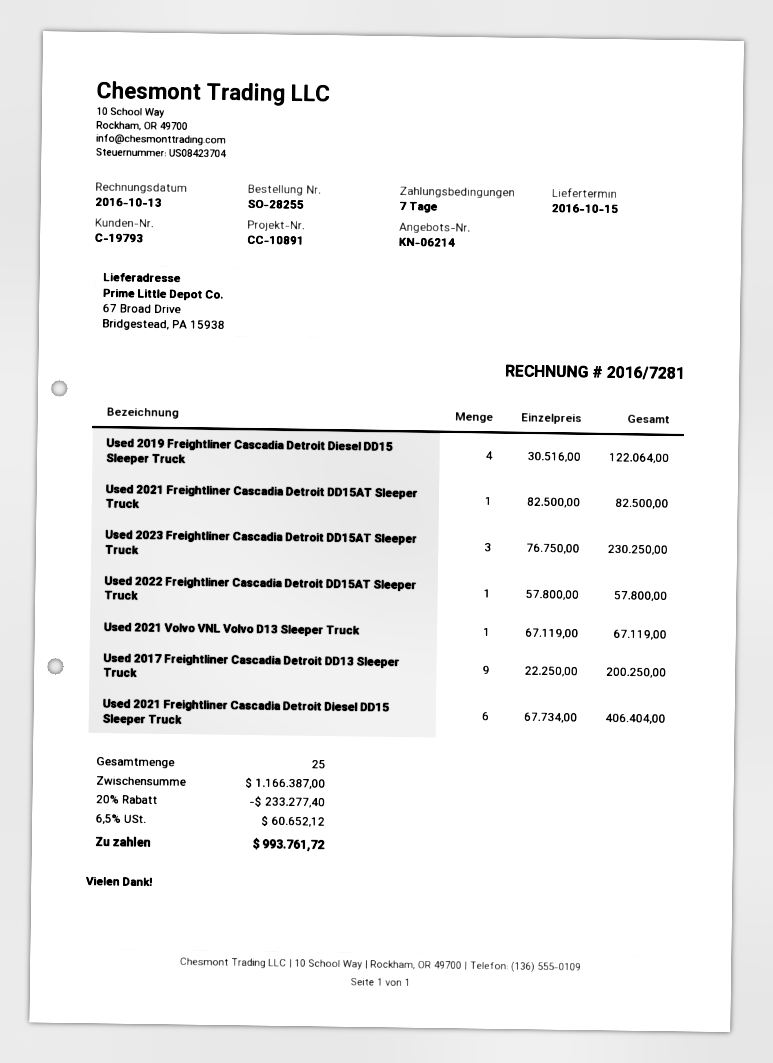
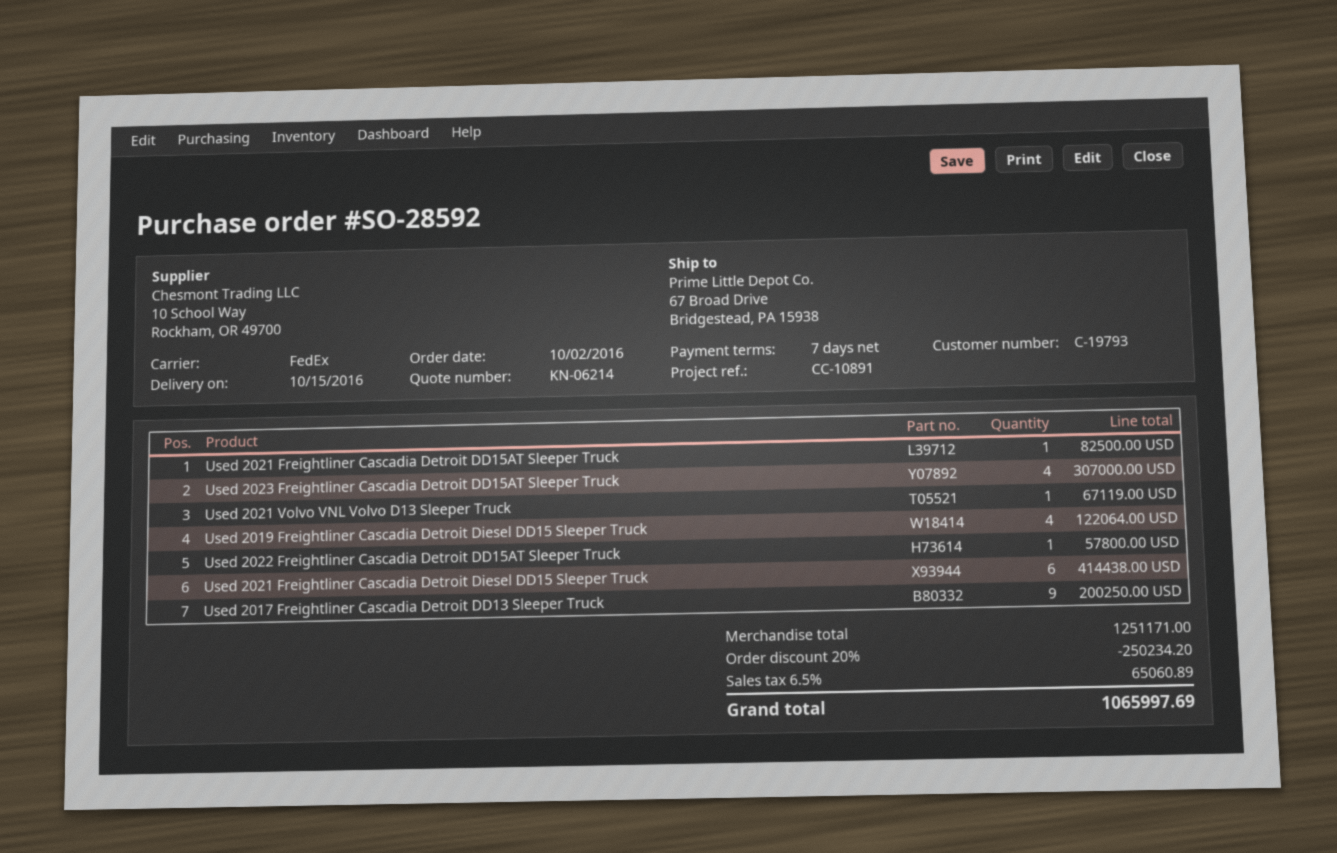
order number: SO-28255 -> SO-28592
Used 2023 Freightliner Cascadia Detroit DD15AT Sleeper Truck: 3 for 230250.00 -> 4 for 307000.00
Used 2021 Freightliner Cascadia Detroit Diesel DD15 Sleeper Truck: 6 for 406404.00 -> 6 for 414438.00
subtotal: 1166387.00 -> 1251171.00
discount: 20% = 233277.40 -> 20% = 250234.20
tax: 6.5% = 60652.12 -> 6.5% = 65060.89
total: 993761.72 -> 1065997.69

